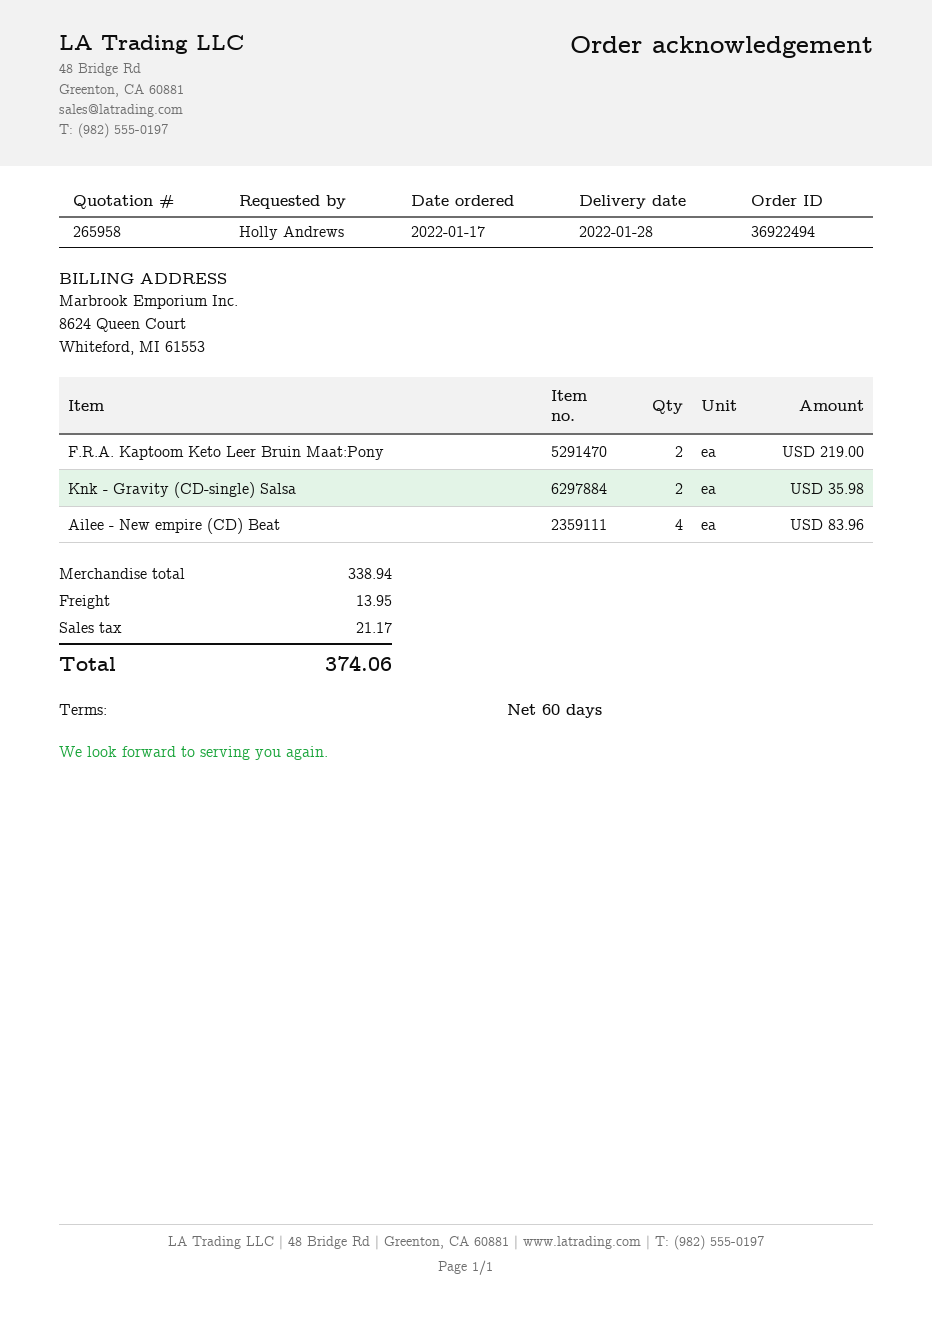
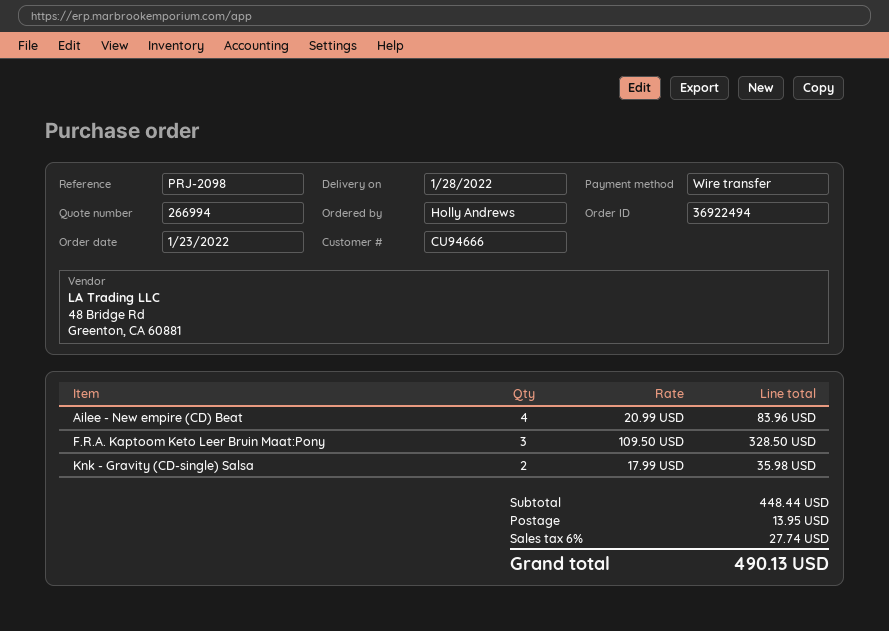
quote number: 265958 -> 266994
order date: 2022-01-17 -> 2022-01-23
F.R.A. Kaptoom Keto Leer Bruin Maat:Pony: 2 for 219.00 -> 3 for 328.50
subtotal: 338.94 -> 448.44
tax: 21.17 -> 27.74
total: 374.06 -> 490.13

